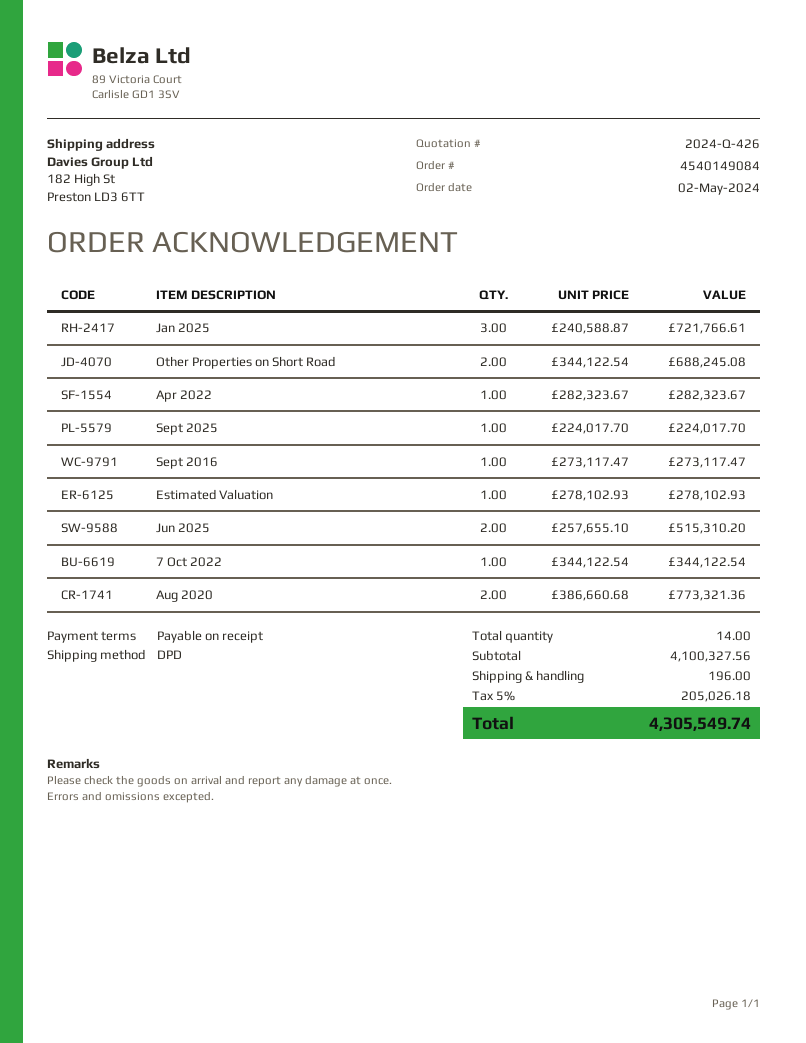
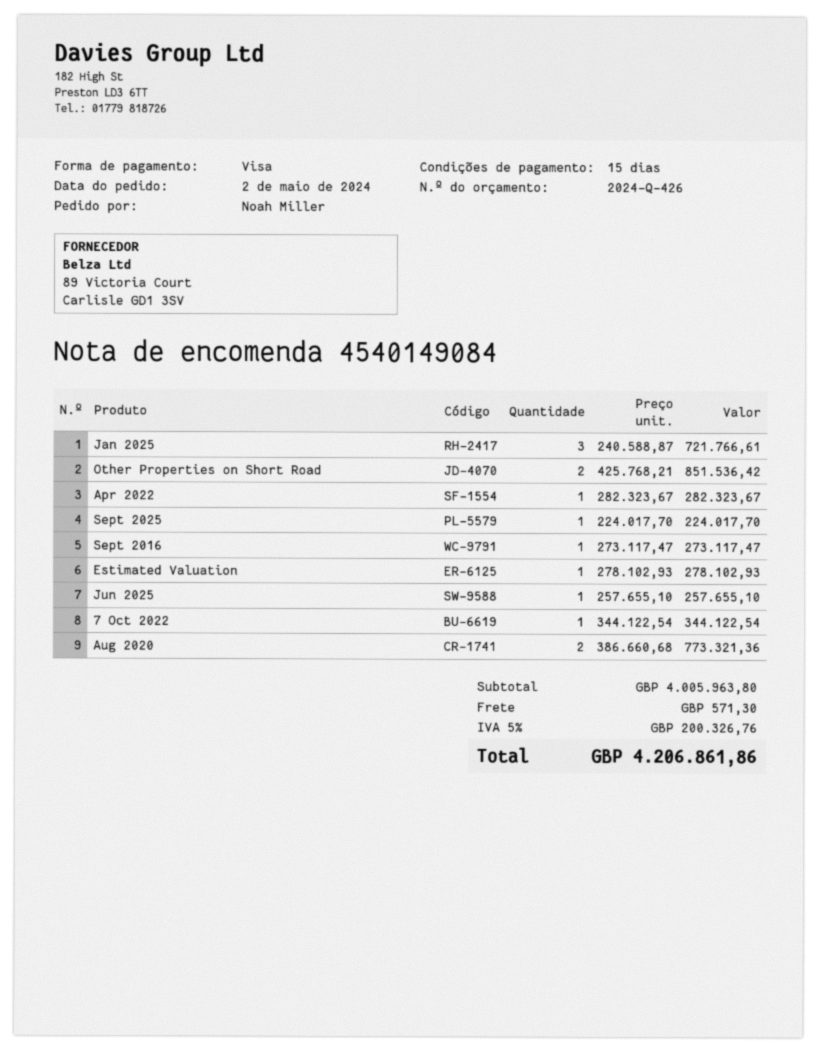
payment terms: on receipt -> 15 days
Other Properties on Short Road: 2 x 344122.54 = 688245.08 -> 2 x 425768.21 = 851536.42
Jun 2025: 2 x 257655.10 = 515310.20 -> 1 x 257655.10 = 257655.10
subtotal: 4100327.56 -> 4005963.80
shipping: 196.00 -> 571.30
tax: 5% = 205026.18 -> 5% = 200326.76
total: 4305549.74 -> 4206861.86

